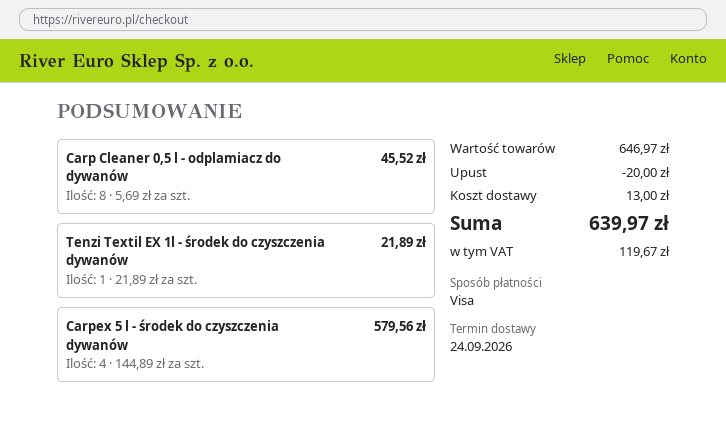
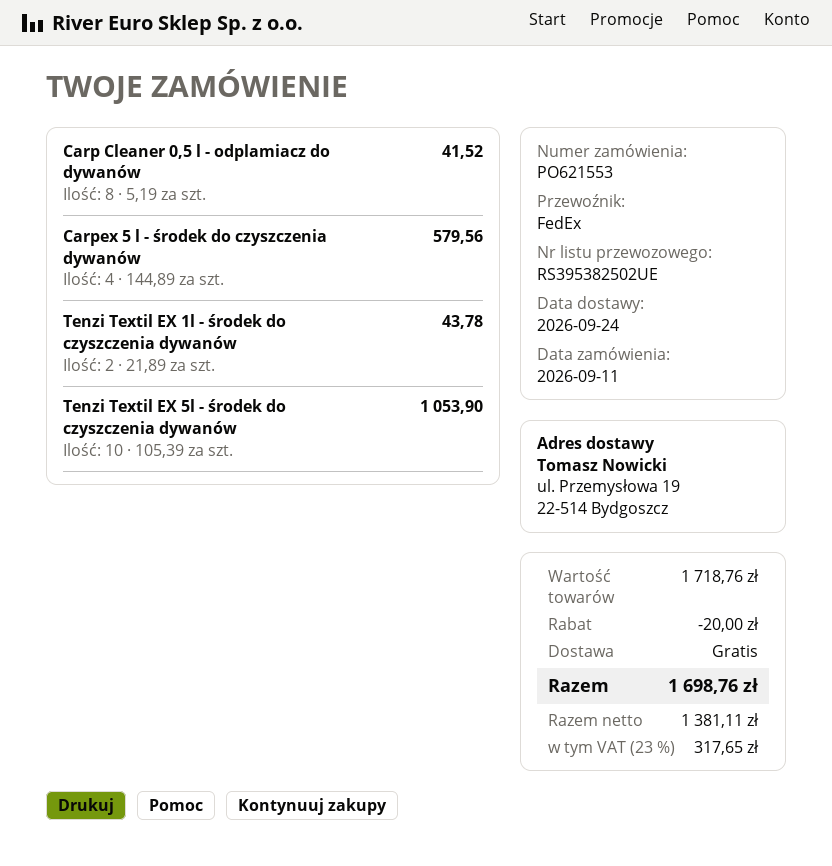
Carp Cleaner 0,5 l - odplamiacz do dywanów: 8 x 5.69 = 45.52 -> 8 x 5.19 = 41.52
Tenzi Textil EX 1l - środek do czyszczenia dywanów: 1 x 21.89 = 21.89 -> 2 x 21.89 = 43.78
Tenzi Textil EX 5l - środek do czyszczenia dywanów: none -> 10 x 105.39 = 1053.90
subtotal: 646.97 -> 1718.76
shipping: 13.00 -> 0.00
tax: 119.67 -> 317.65
total: 639.97 -> 1698.76

